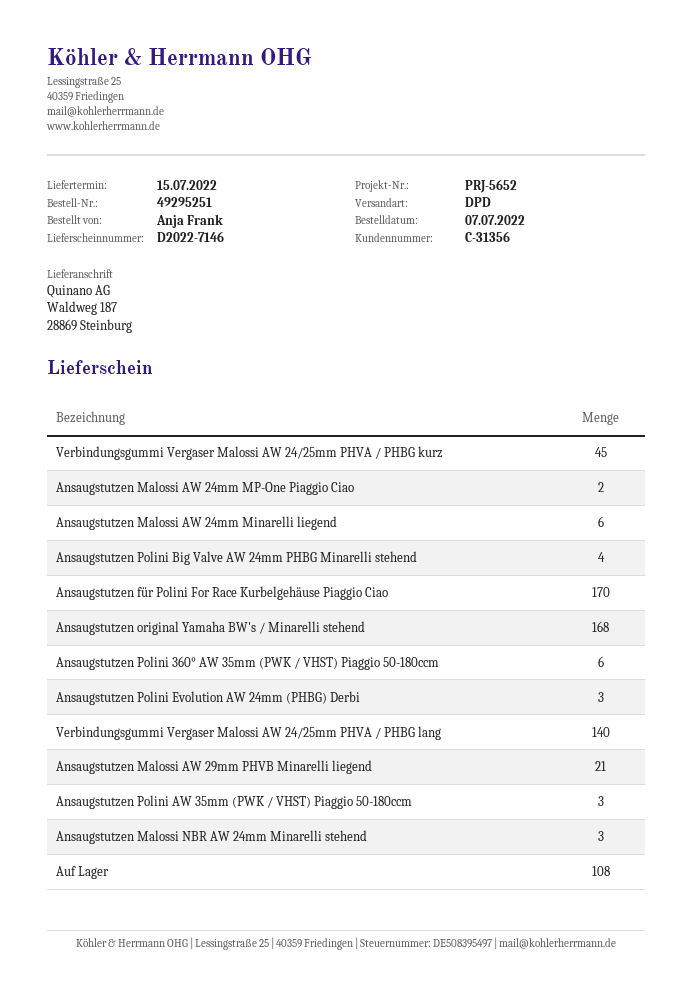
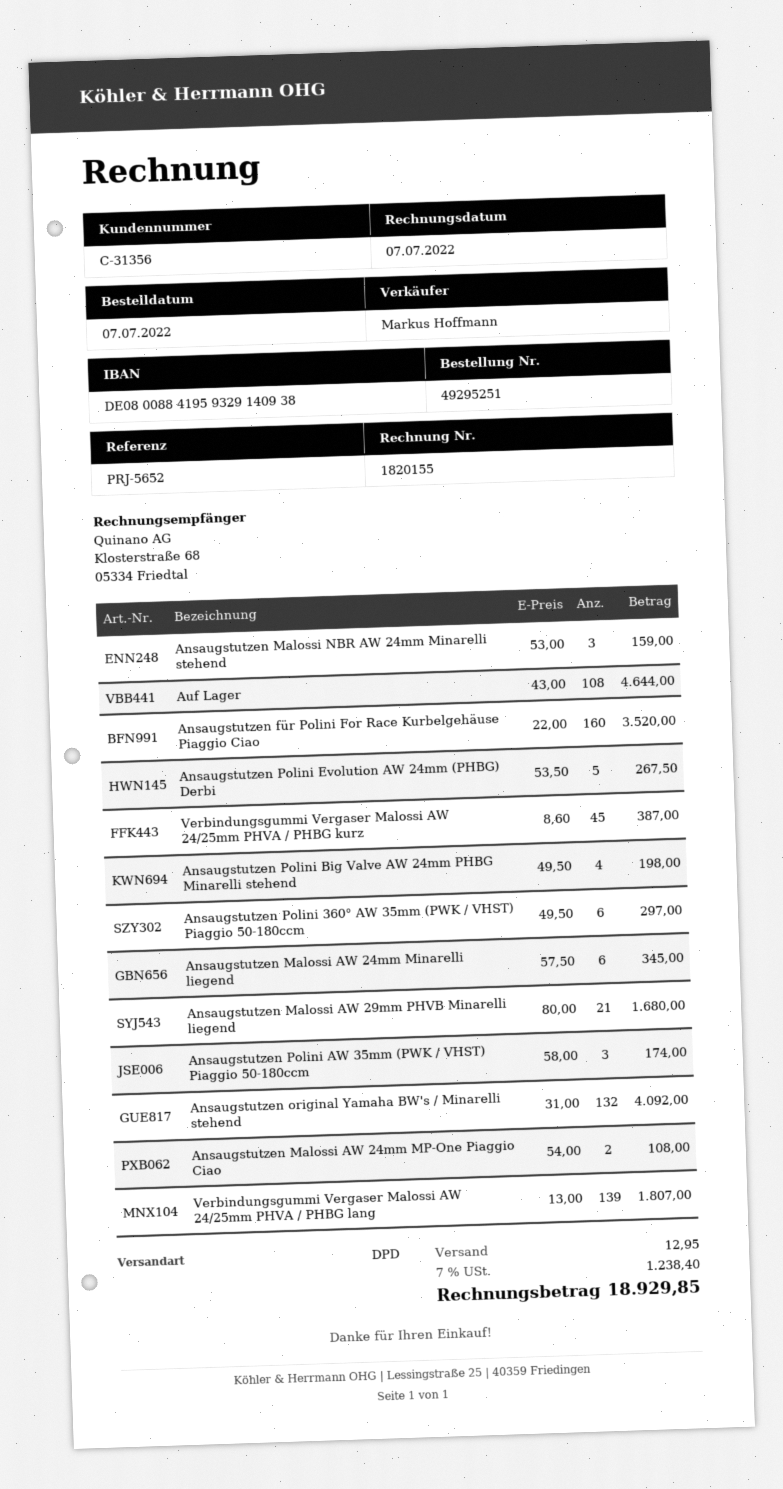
Ansaugstutzen für Polini For Race Kurbelgehäuse Piaggio Ciao: 170 -> 160
Ansaugstutzen original Yamaha BW's / Minarelli stehend: 168 -> 132
Ansaugstutzen Polini Evolution AW 24mm (PHBG) Derbi: 3 -> 5
Verbindungsgummi Vergaser Malossi AW 24/25mm PHVA / PHBG lang: 140 -> 139

